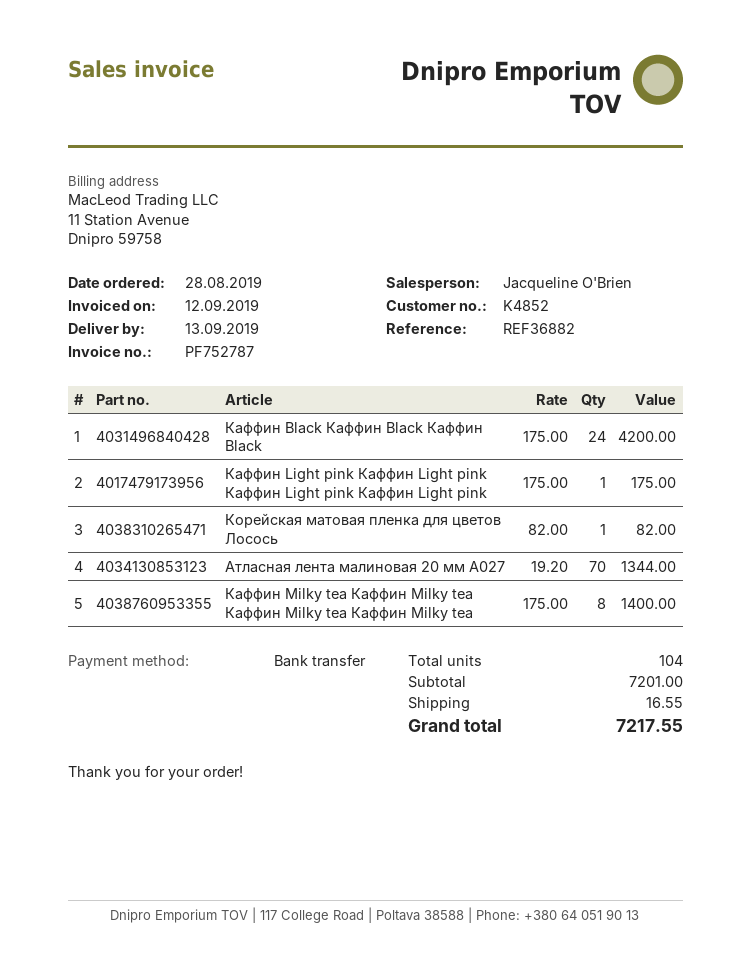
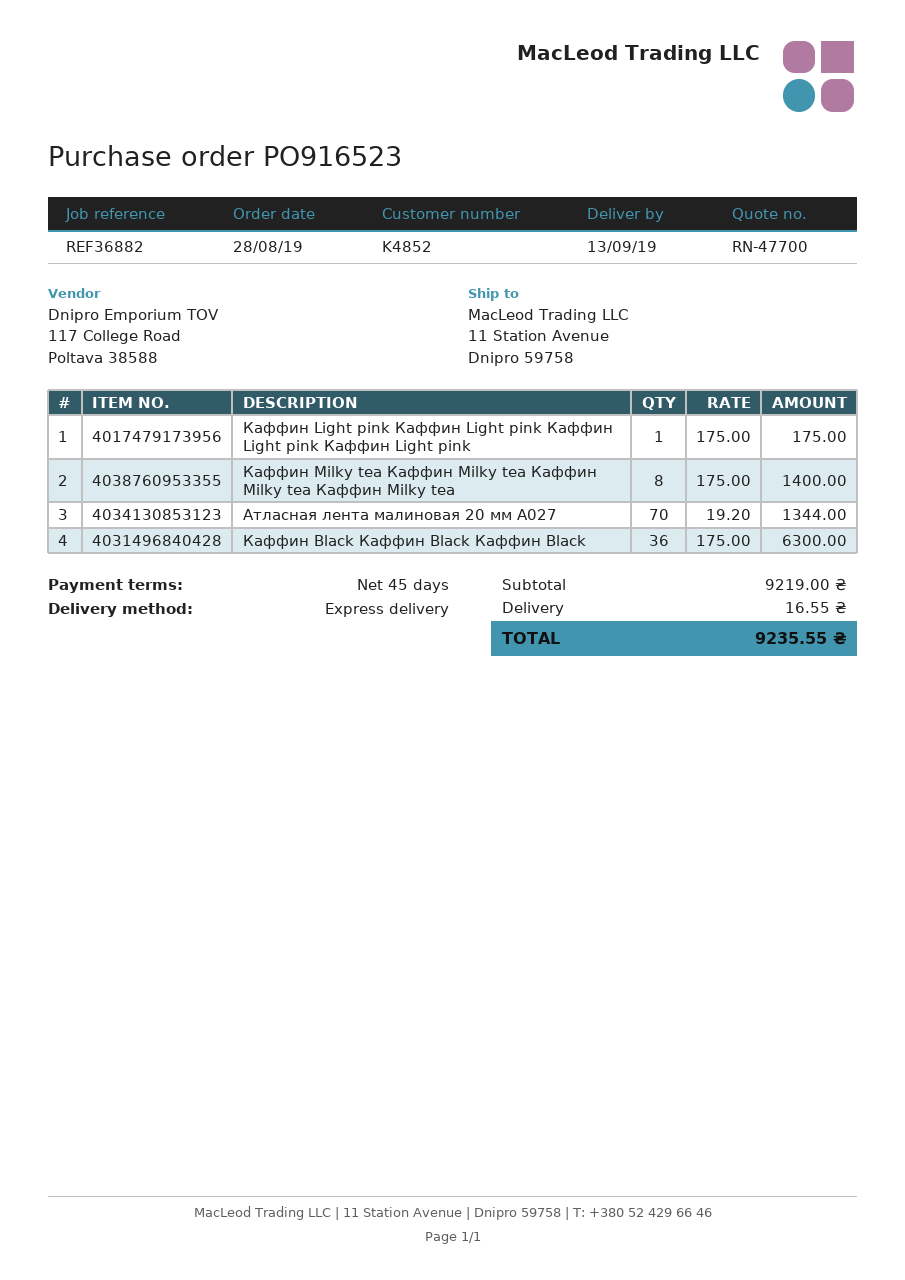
Каффин Black Каффин Black Каффин Black: 24 x 175.00 = 4200.00 -> 36 x 175.00 = 6300.00
Корейская матовая пленка для цветов Лосось: 1 x 82.00 = 82.00 -> none
subtotal: 7201.00 -> 9219.00
total: 7217.55 -> 9235.55

